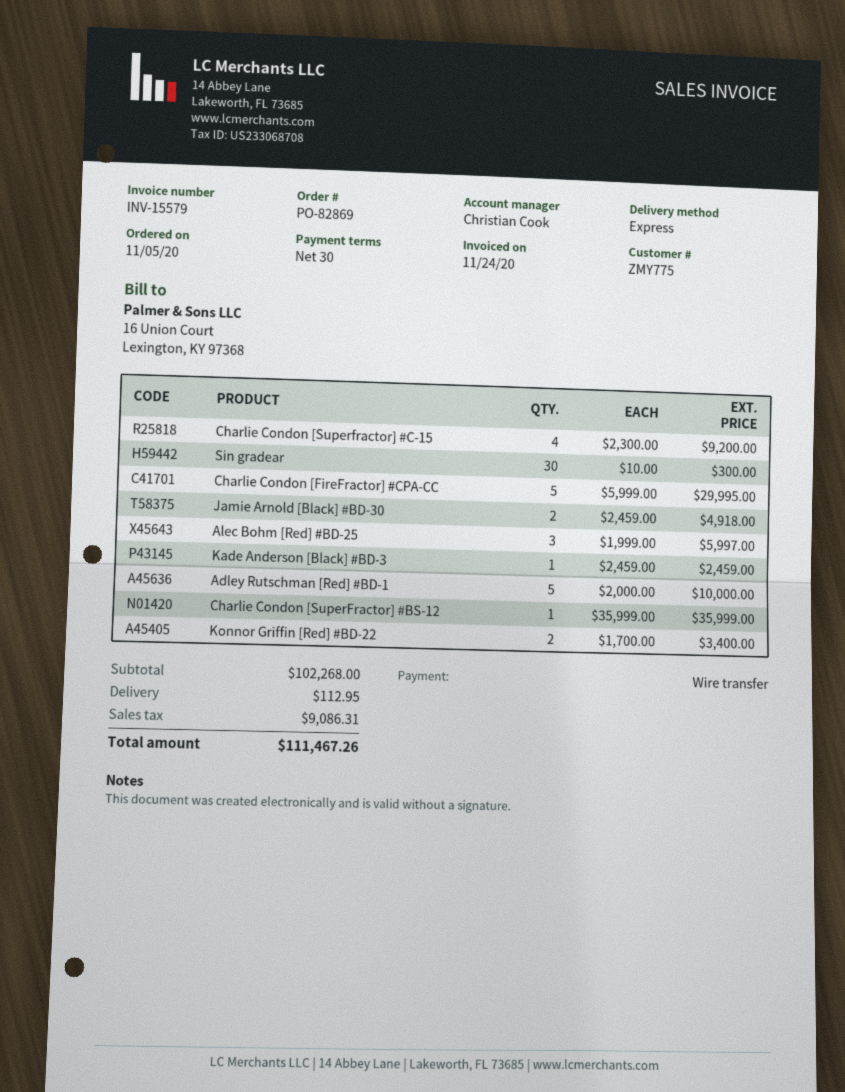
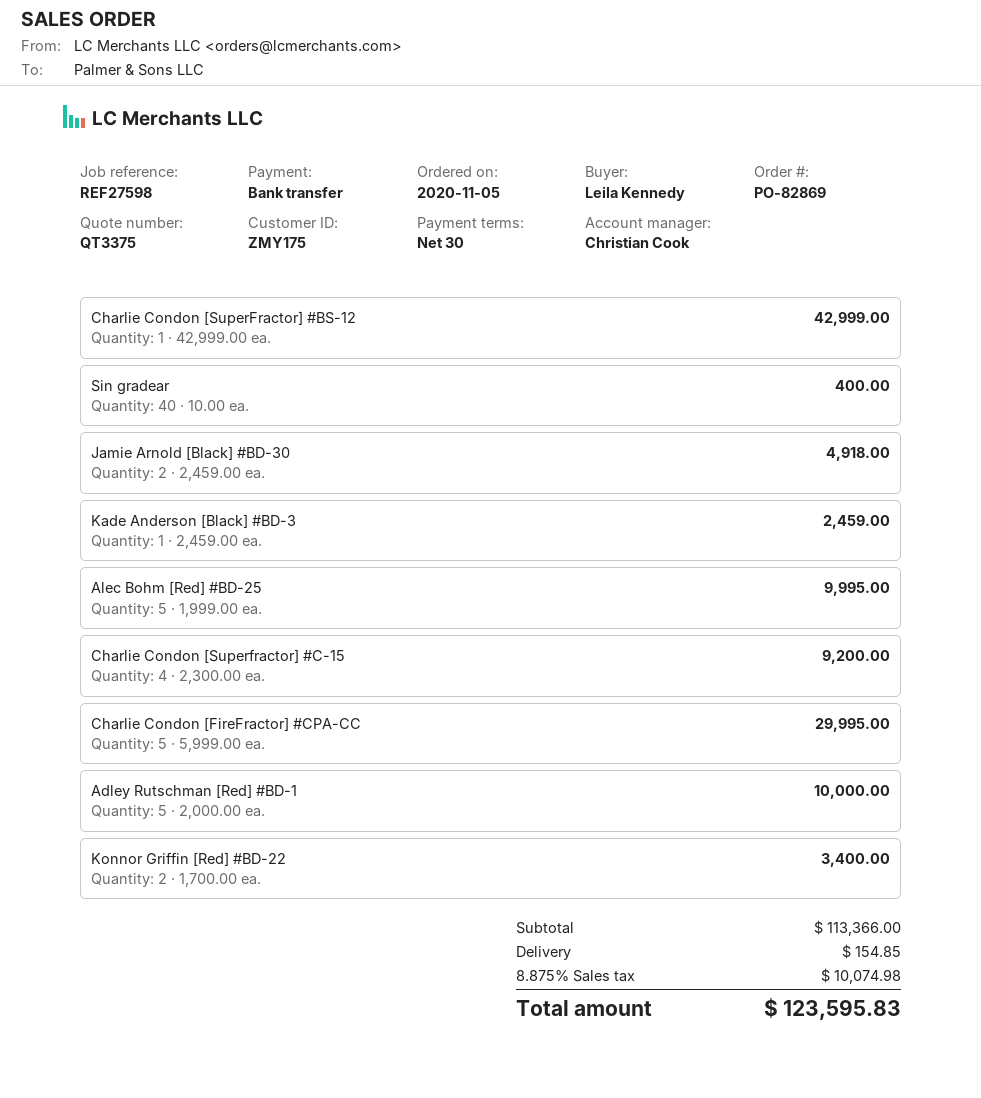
customer number: ZMY775 -> ZMY175
Sin gradear: 30 x 10.00 = 300.00 -> 40 x 10.00 = 400.00
Alec Bohm [Red] #BD-25: 3 x 1999.00 = 5997.00 -> 5 x 1999.00 = 9995.00
Charlie Condon [SuperFractor] #BS-12: 1 x 35999.00 = 35999.00 -> 1 x 42999.00 = 42999.00
subtotal: 102268.00 -> 113366.00
shipping: 112.95 -> 154.85
tax: 9086.31 -> 10074.98
total: 111467.26 -> 123595.83

